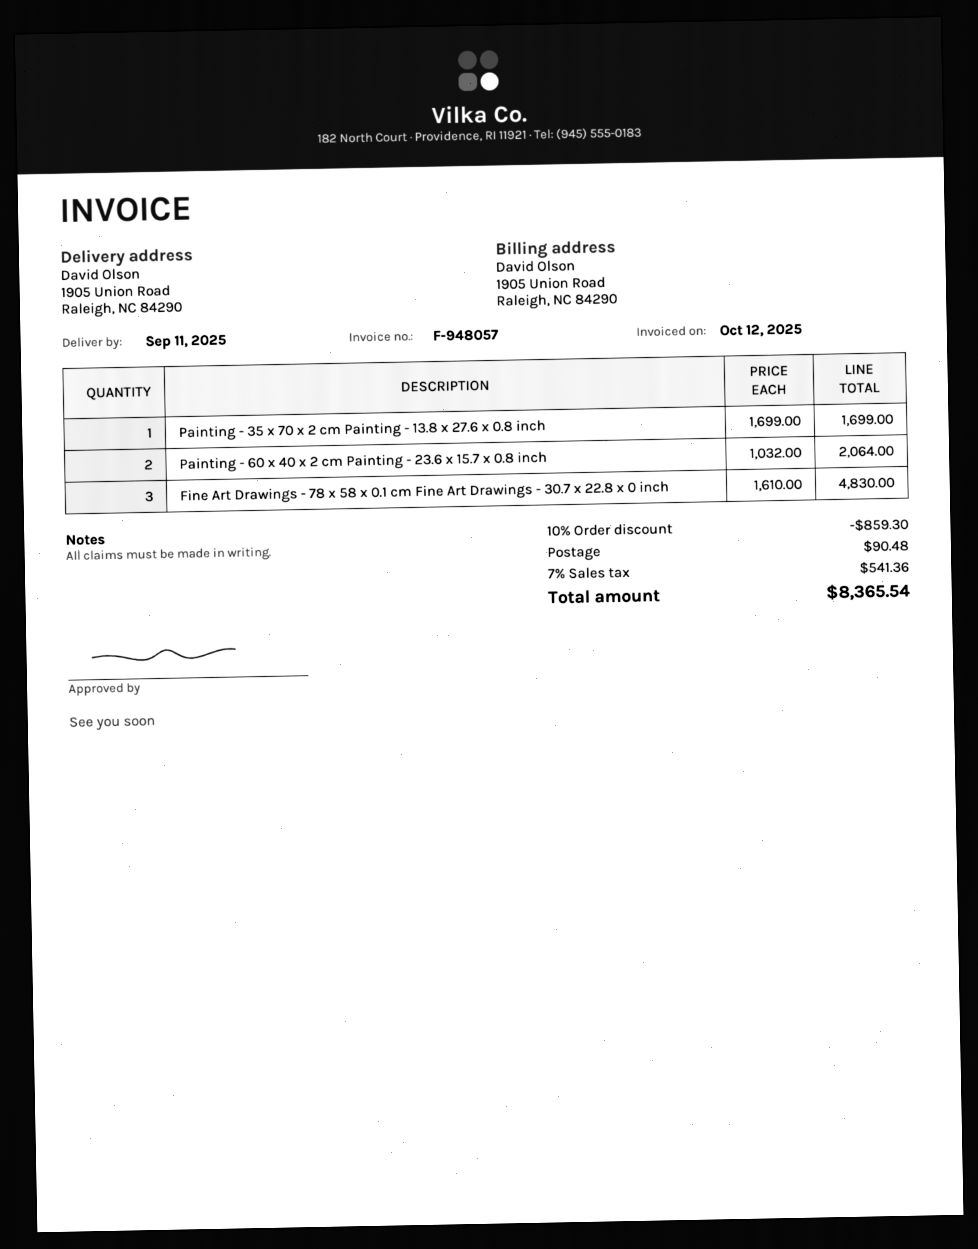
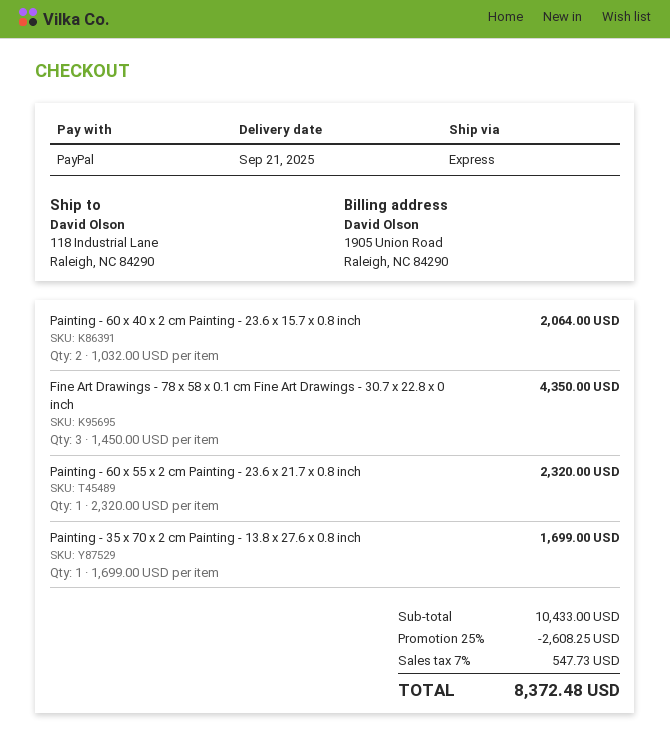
delivery date: 2025-09-11 -> 2025-09-21
ship to: 1905 Union Road, Raleigh, NC 84290 -> 118 Industrial Lane, Raleigh, NC 84290
Fine Art Drawings - 78 x 58 x 0.1 cm Fine Art Drawings - 30.7 x 22.8 x 0 inch: 3 x 1610.00 = 4830.00 -> 3 x 1450.00 = 4350.00
Painting - 60 x 55 x 2 cm Painting - 23.6 x 21.7 x 0.8 inch: none -> 1 x 2320.00 = 2320.00
discount: 10% = 859.30 -> 25% = 2608.25
shipping: 90.48 -> none
tax: 7% = 541.36 -> 7% = 547.73
total: 8365.54 -> 8372.48

